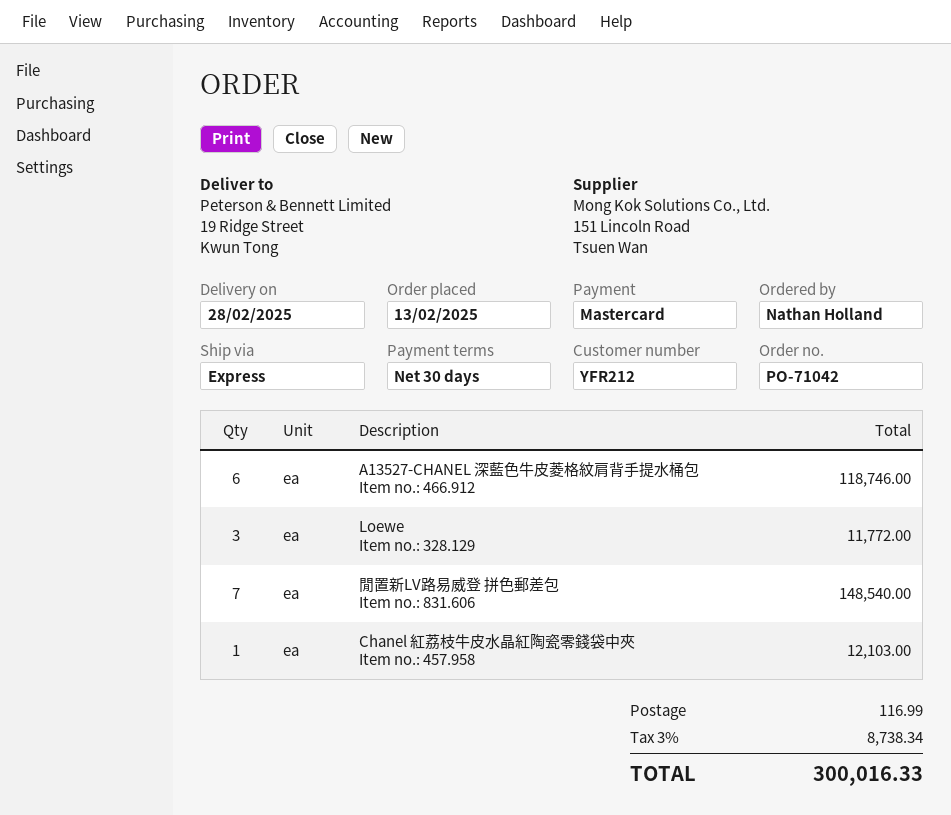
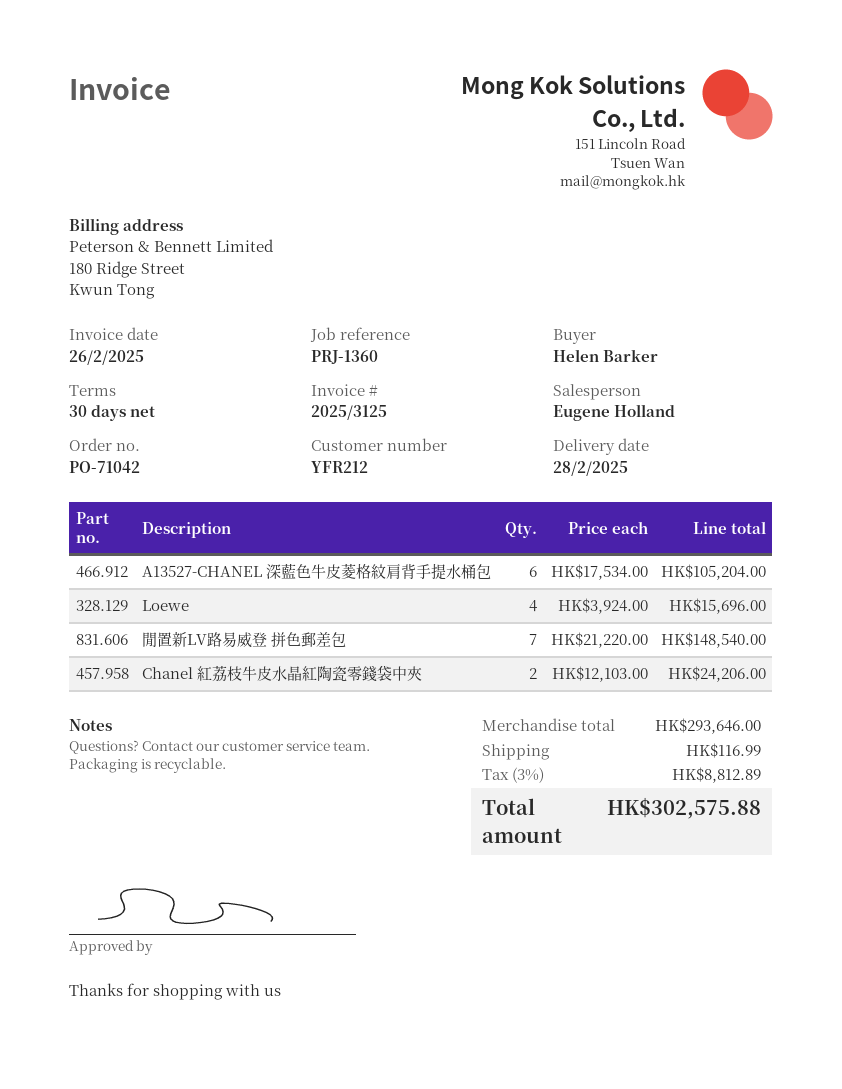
ordered by: Nathan Holland -> Helen Barker
A13527-CHANEL 深藍色牛皮菱格紋肩背手提水桶包: 6 for 118746.00 -> 6 for 105204.00
Loewe: 3 for 11772.00 -> 4 for 15696.00
Chanel 紅荔枝牛皮水晶紅陶瓷零錢袋中夾: 1 for 12103.00 -> 2 for 24206.00
tax: 3% = 8738.34 -> 3% = 8812.89
total: 300016.33 -> 302575.88

